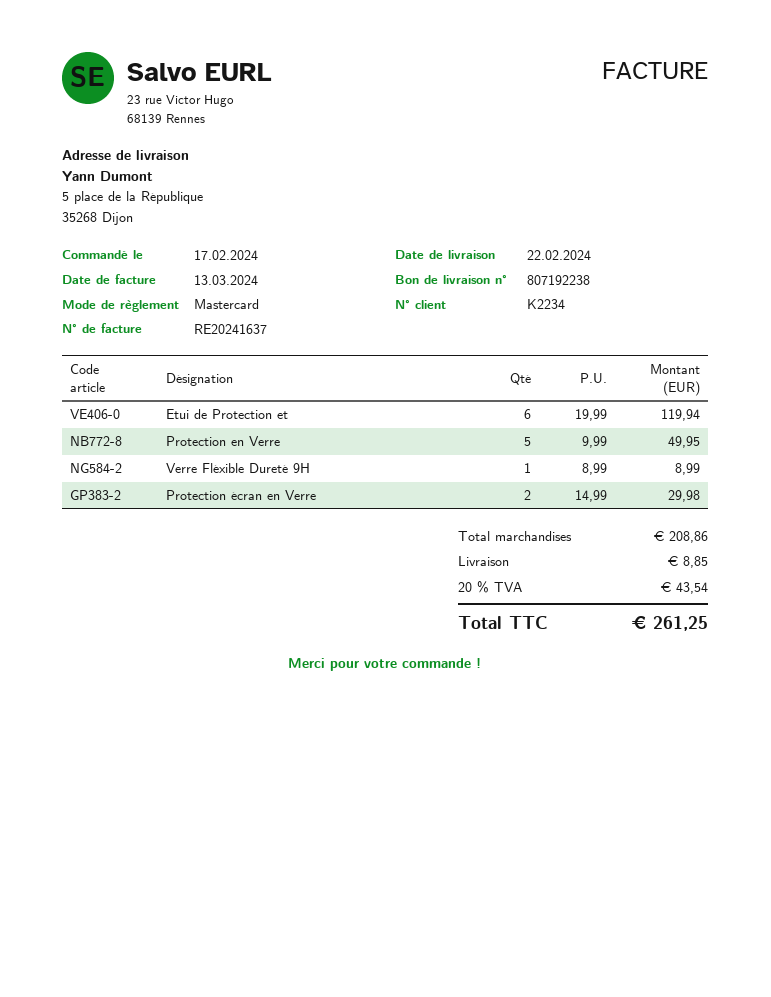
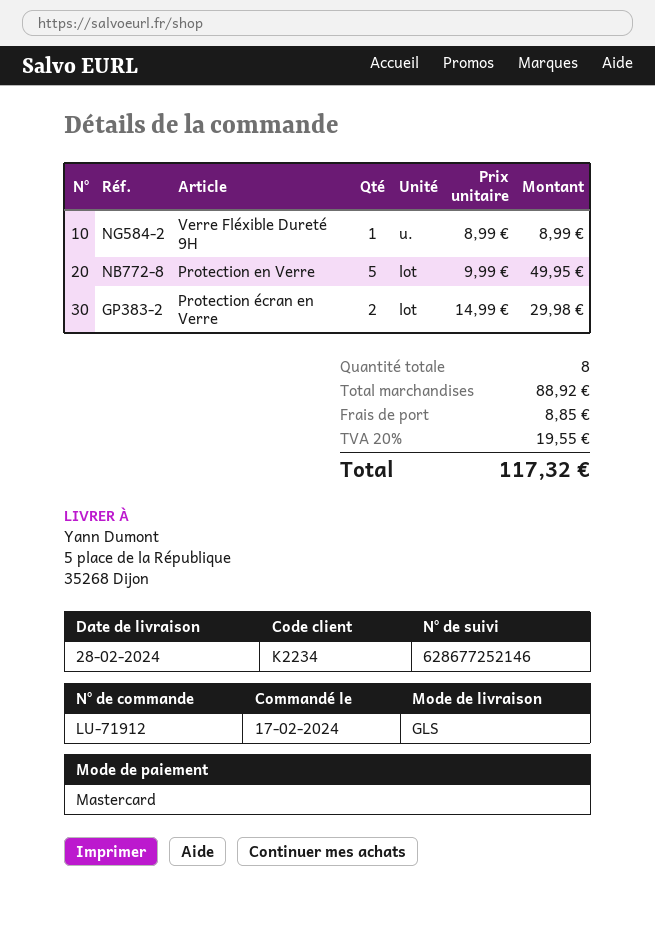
delivery date: 2024-02-22 -> 2024-02-28
Etui de Protection et: 6 x 19.99 = 119.94 -> none
subtotal: 208.86 -> 88.92
tax: 20% = 43.54 -> 20% = 19.55
total: 261.25 -> 117.32

